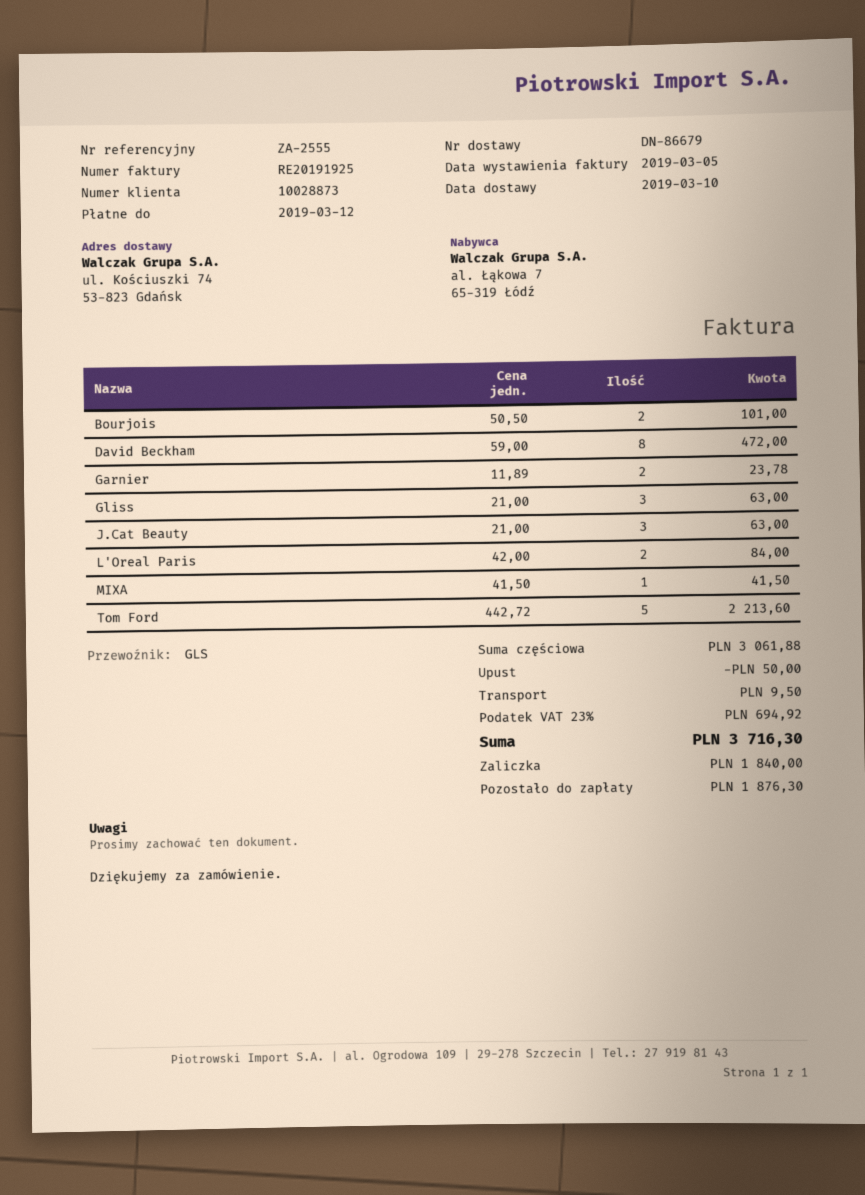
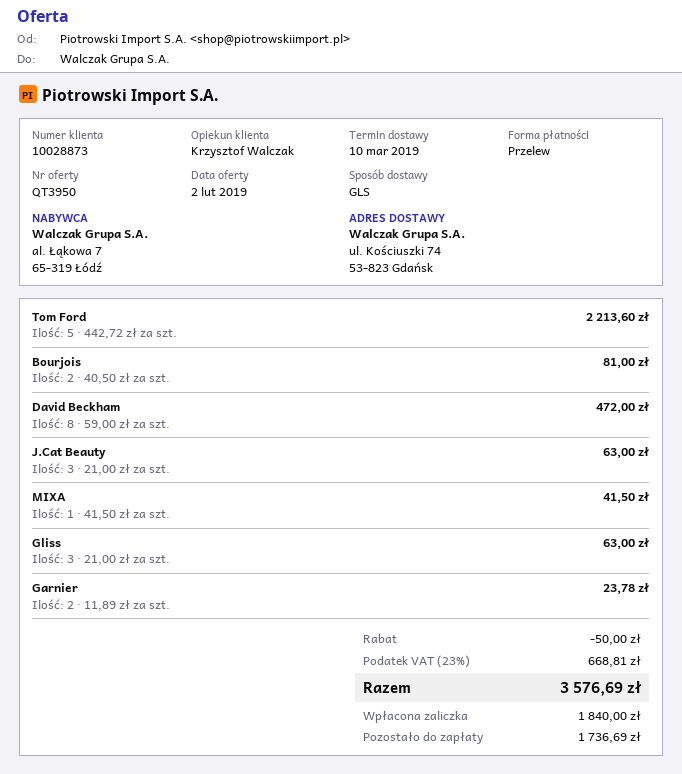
Bourjois: 2 x 50.50 = 101.00 -> 2 x 40.50 = 81.00
L'Oreal Paris: 2 x 42.00 = 84.00 -> none
shipping: 9.50 -> none
tax: 23% = 694.92 -> 23% = 668.81
total: 3716.30 -> 3576.69
balance: 1876.30 -> 1736.69

